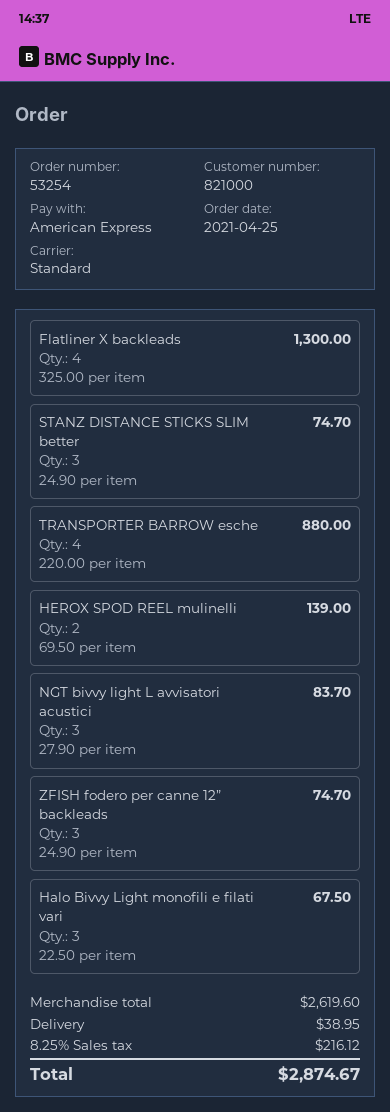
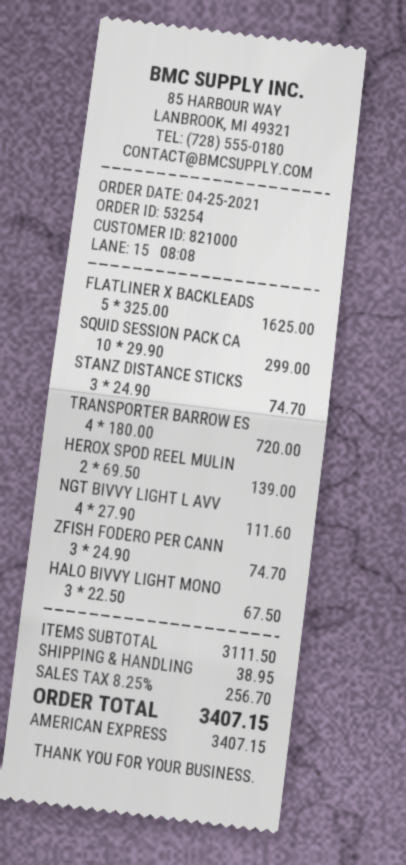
Flatliner X backleads: 4 x 325.00 = 1300.00 -> 5 x 325.00 = 1625.00
TRANSPORTER BARROW esche: 4 x 220.00 = 880.00 -> 4 x 180.00 = 720.00
NGT bivvy light L avvisatori acustici: 3 x 27.90 = 83.70 -> 4 x 27.90 = 111.60
SQUID SESSION PACK CA: none -> 10 x 29.90 = 299.00
subtotal: 2619.60 -> 3111.50
tax: 8.25% = 216.12 -> 8.25% = 256.70
total: 2874.67 -> 3407.15

